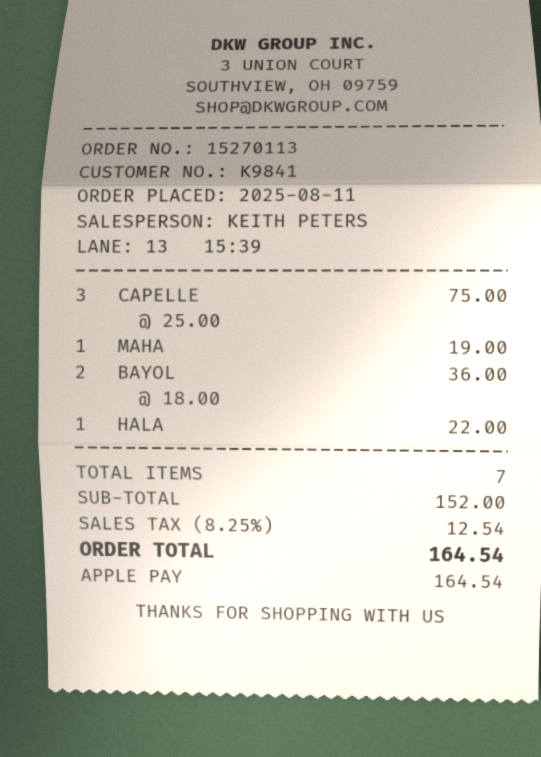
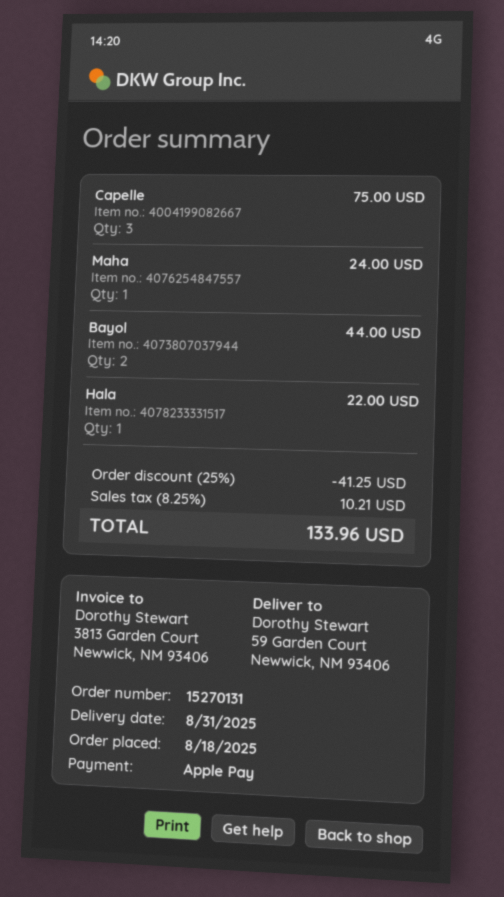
order number: 15270113 -> 15270131
order date: 2025-08-11 -> 2025-08-18
MAHA: 1 for 19.00 -> 1 for 24.00
BAYOL: 2 for 36.00 -> 2 for 44.00
discount: none -> 25% = 41.25
tax: 8.25% = 12.54 -> 8.25% = 10.21
total: 164.54 -> 133.96

